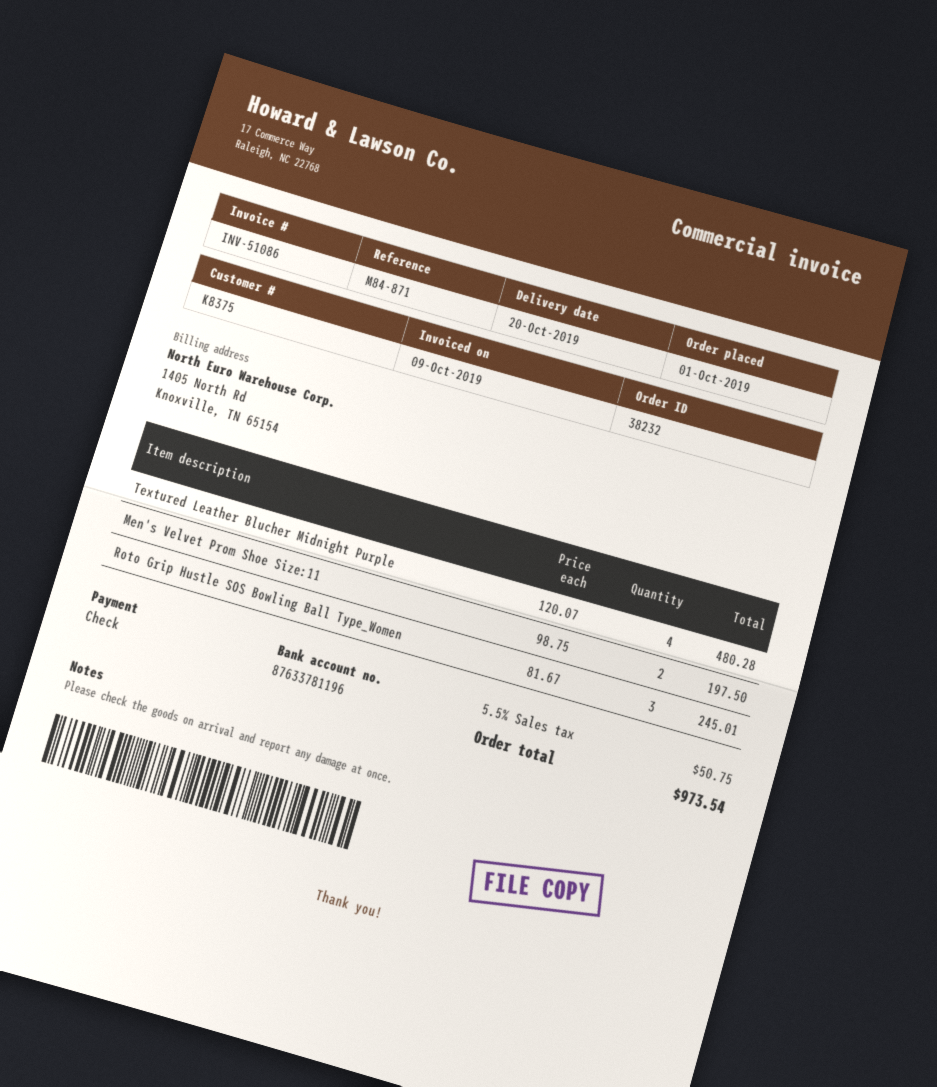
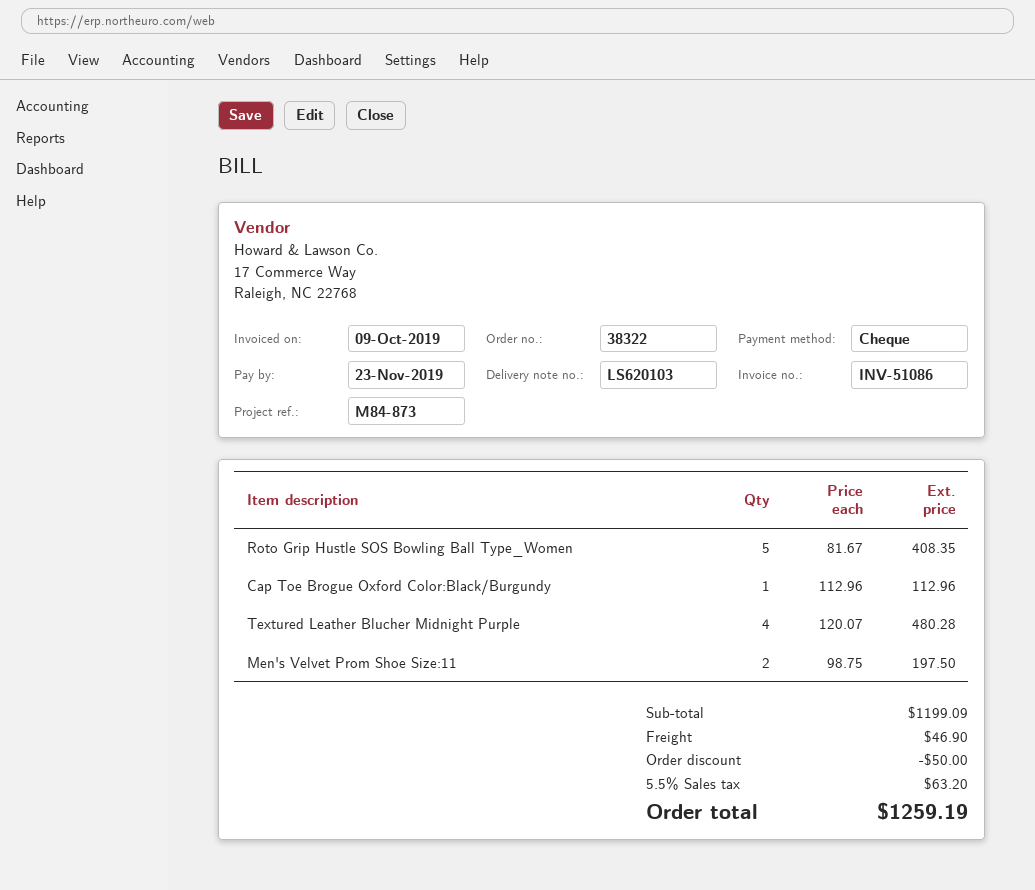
order number: 38232 -> 38322
reference: M84-871 -> M84-873
Roto Grip Hustle SOS Bowling Ball Type_Women: 3 x 81.67 = 245.01 -> 5 x 81.67 = 408.35
Cap Toe Brogue Oxford Color:Black/Burgundy: none -> 1 x 112.96 = 112.96
discount: none -> 50.00
shipping: none -> 46.90
tax: 5.5% = 50.75 -> 5.5% = 63.20
total: 973.54 -> 1259.19

